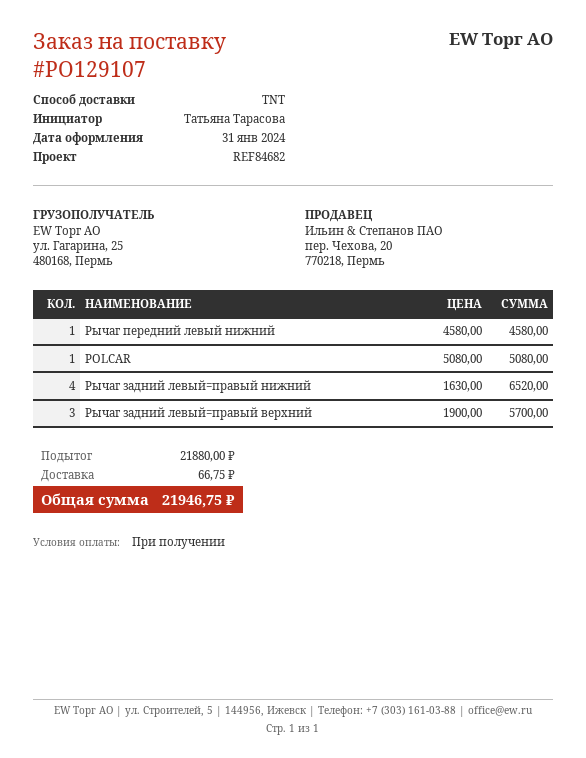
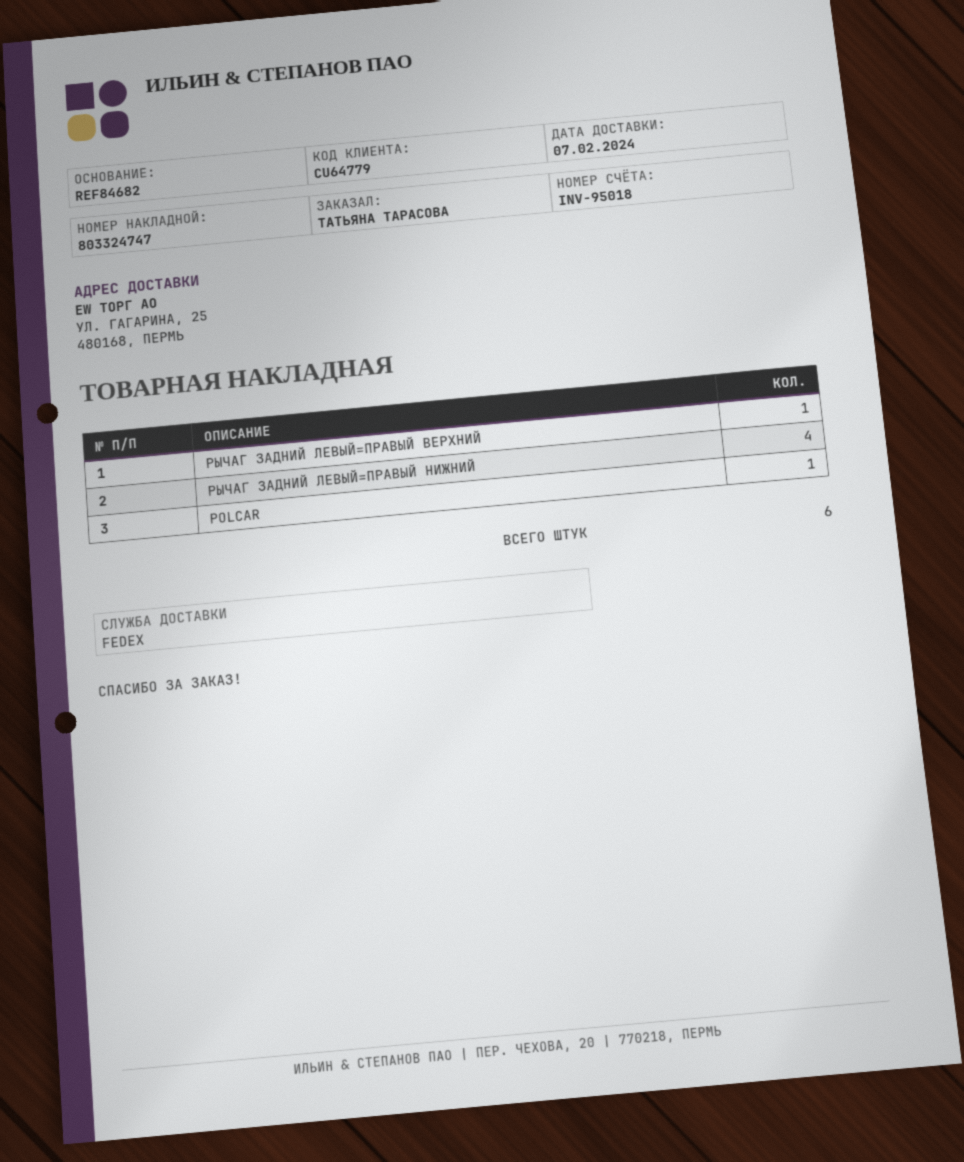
shipping method: TNT -> FedEx
Рычаг передний левый нижний: 1 -> none
Рычаг задний левый=правый верхний: 3 -> 1

